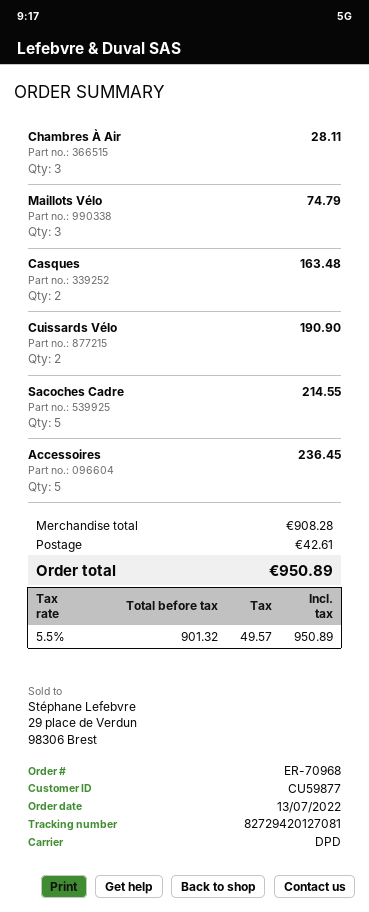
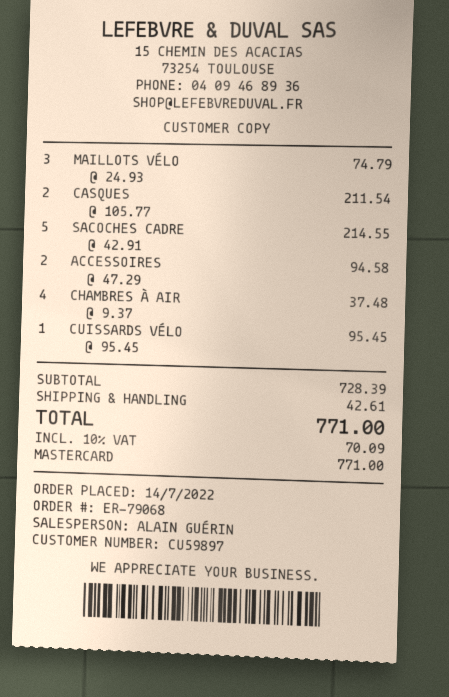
order number: ER-70968 -> ER-79068
order date: 2022-07-13 -> 2022-07-14
customer number: CU59877 -> CU59897
Chambres À Air: 3 for 28.11 -> 4 for 37.48
Casques: 2 for 163.48 -> 2 for 211.54
Cuissards Vélo: 2 for 190.90 -> 1 for 95.45
Accessoires: 5 for 236.45 -> 2 for 94.58
subtotal: 908.28 -> 728.39
tax: 5.5% = 49.57 -> 10% = 70.09
total: 950.89 -> 771.00

